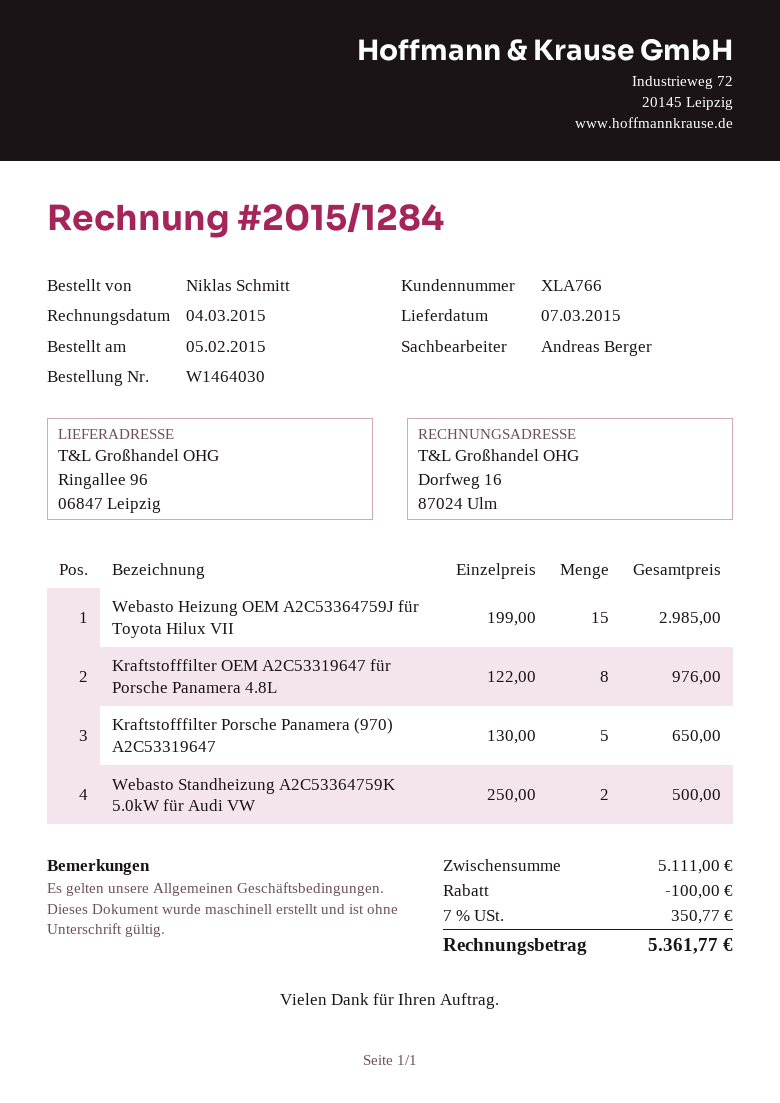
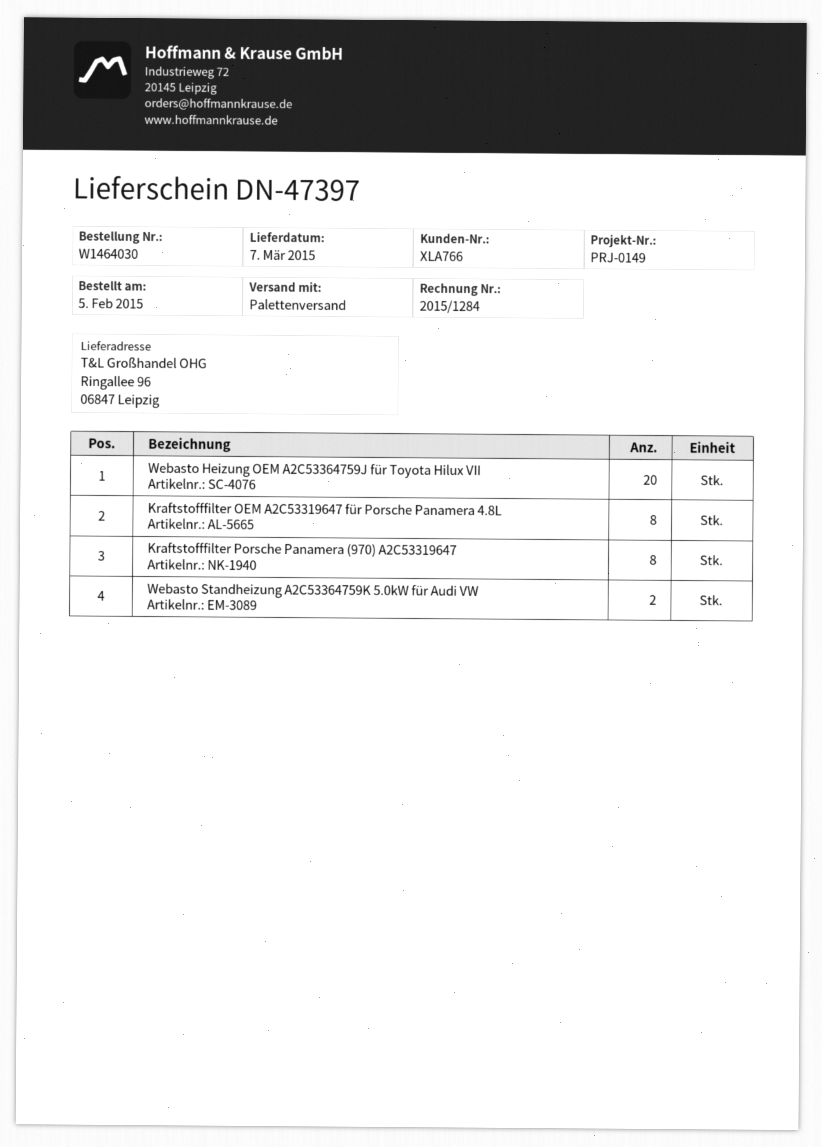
Webasto Heizung OEM A2C53364759J für Toyota Hilux VII: 15 -> 20
Kraftstofffilter Porsche Panamera (970) A2C53319647: 5 -> 8

